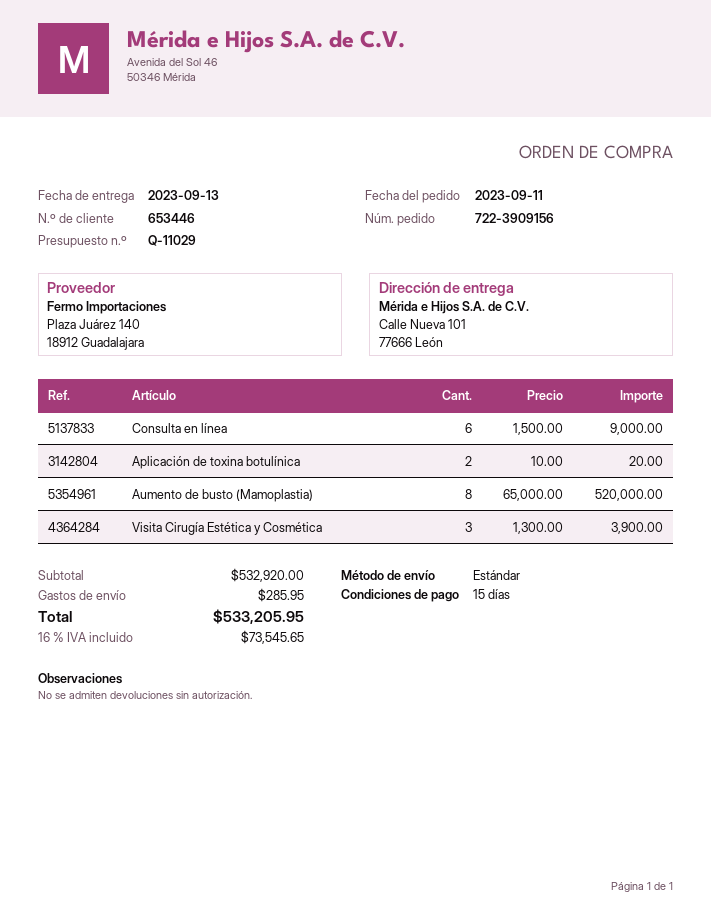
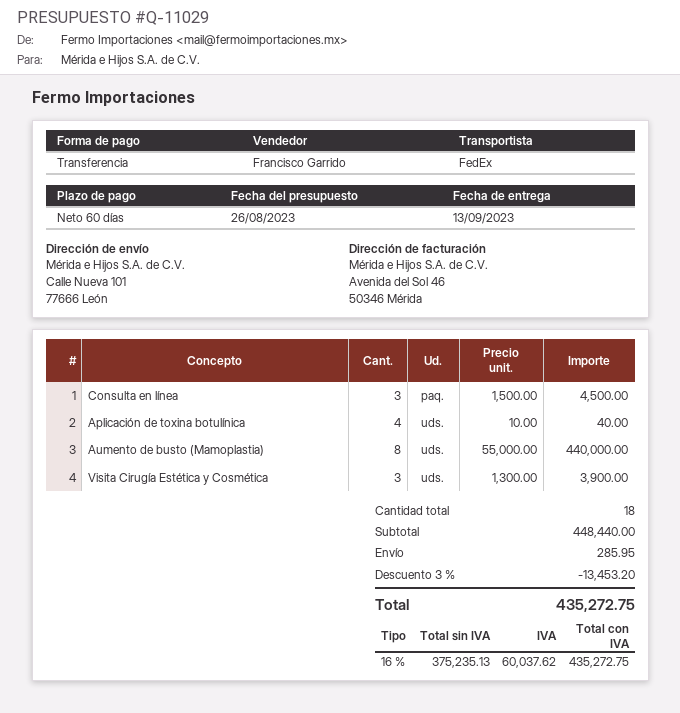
payment terms: 15 days -> 60 days
shipping method: standard -> FedEx
Consulta en línea: 6 x 1500.00 = 9000.00 -> 3 x 1500.00 = 4500.00
Aplicación de toxina botulínica: 2 x 10.00 = 20.00 -> 4 x 10.00 = 40.00
Aumento de busto (Mamoplastia): 8 x 65000.00 = 520000.00 -> 8 x 55000.00 = 440000.00
subtotal: 532920.00 -> 448440.00
discount: none -> 3% = 13453.20
tax: 16% = 73545.65 -> 16% = 60037.62
total: 533205.95 -> 435272.75

